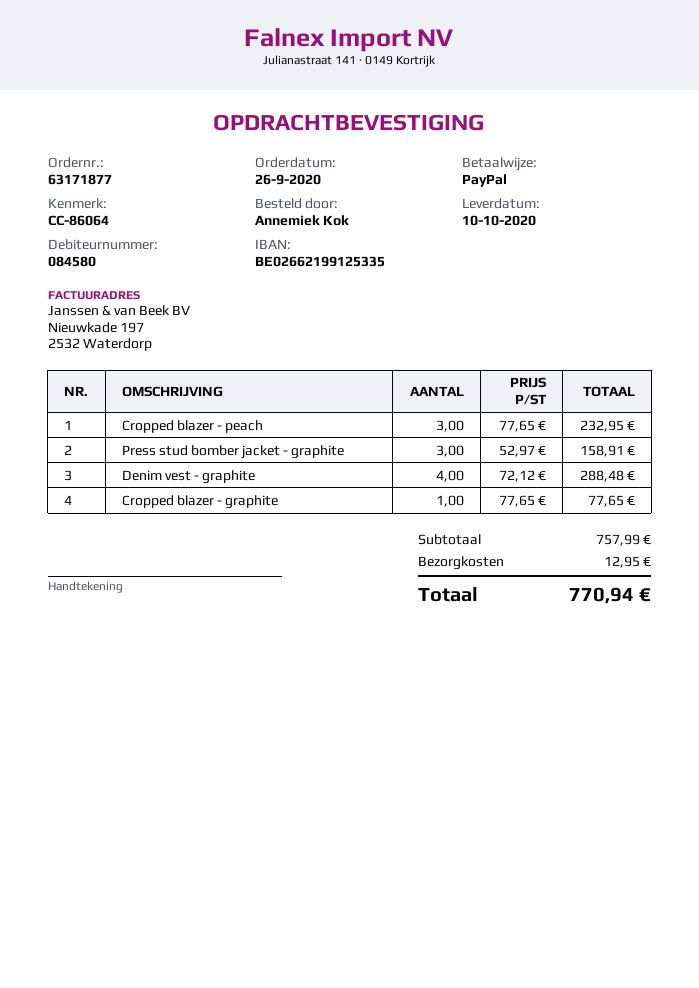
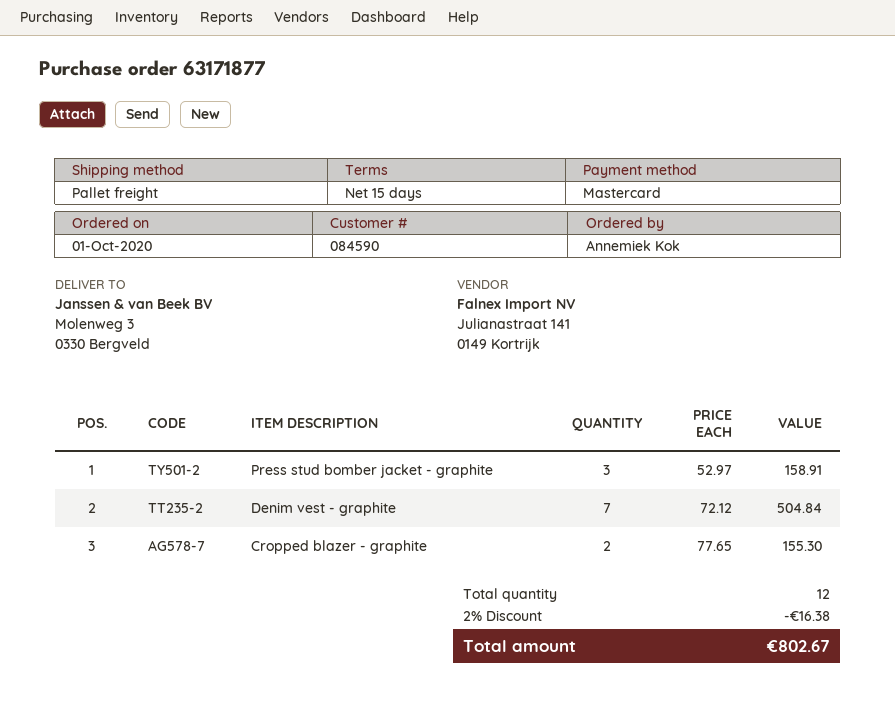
order date: 2020-09-26 -> 2020-10-01
customer number: 084580 -> 084590
payment method: PayPal -> Mastercard
Cropped blazer - peach: 3 x 77.65 = 232.95 -> none
Denim vest - graphite: 4 x 72.12 = 288.48 -> 7 x 72.12 = 504.84
Cropped blazer - graphite: 1 x 77.65 = 77.65 -> 2 x 77.65 = 155.30
discount: none -> 2% = 16.38
shipping: 12.95 -> none
total: 770.94 -> 802.67

